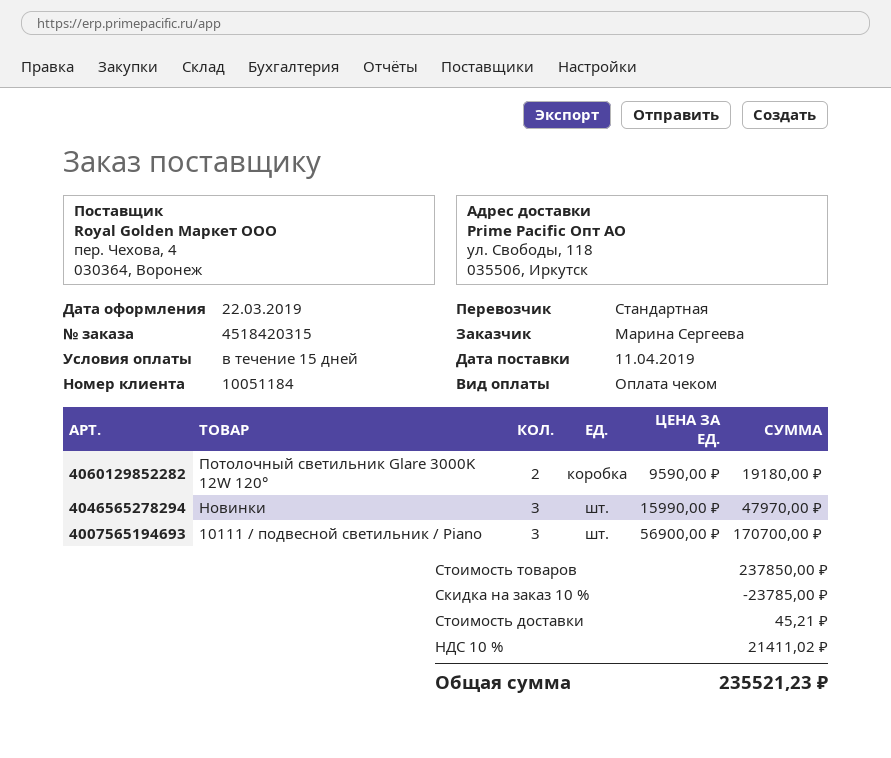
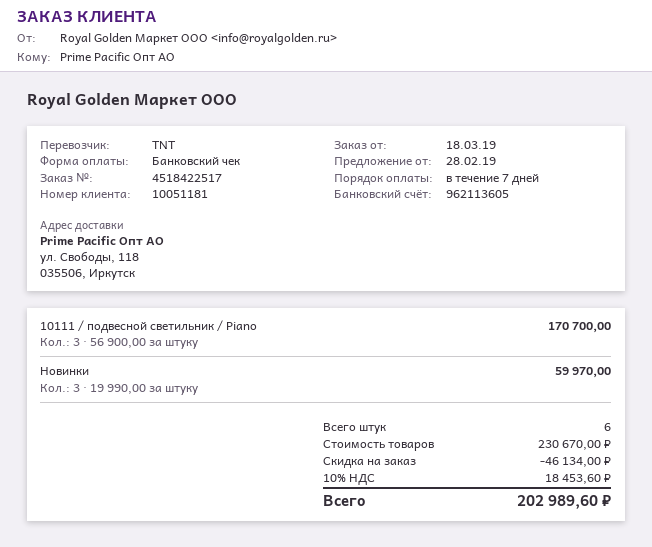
order number: 4518420315 -> 4518422517
order date: 2019-03-22 -> 2019-03-18
payment terms: 15 days -> 7 days
customer number: 10051184 -> 10051181
shipping method: standard -> TNT
Потолочный светильник Glare 3000K 12W 120°: 2 x 9590.00 = 19180.00 -> none
Новинки: 3 x 15990.00 = 47970.00 -> 3 x 19990.00 = 59970.00
subtotal: 237850.00 -> 230670.00
discount: 23785.00 -> 46134.00
shipping: 45.21 -> none
tax: 10% = 21411.02 -> 10% = 18453.60
total: 235521.23 -> 202989.60

